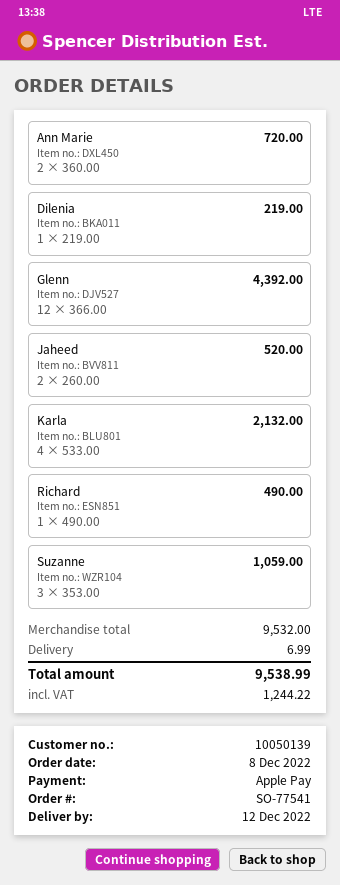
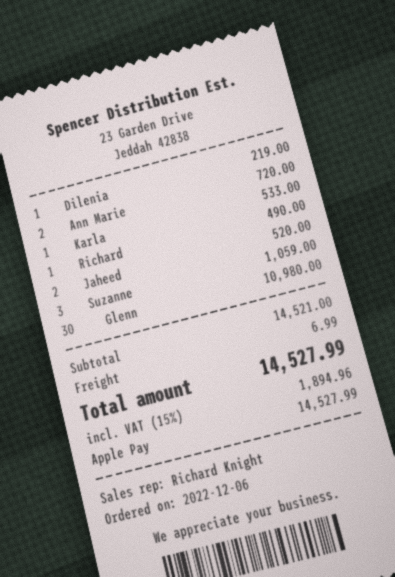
order date: 2022-12-08 -> 2022-12-06
Glenn: 12 for 4392.00 -> 30 for 10980.00
Karla: 4 for 2132.00 -> 1 for 533.00
subtotal: 9532.00 -> 14521.00
tax: 1244.22 -> 1894.96
total: 9538.99 -> 14527.99

